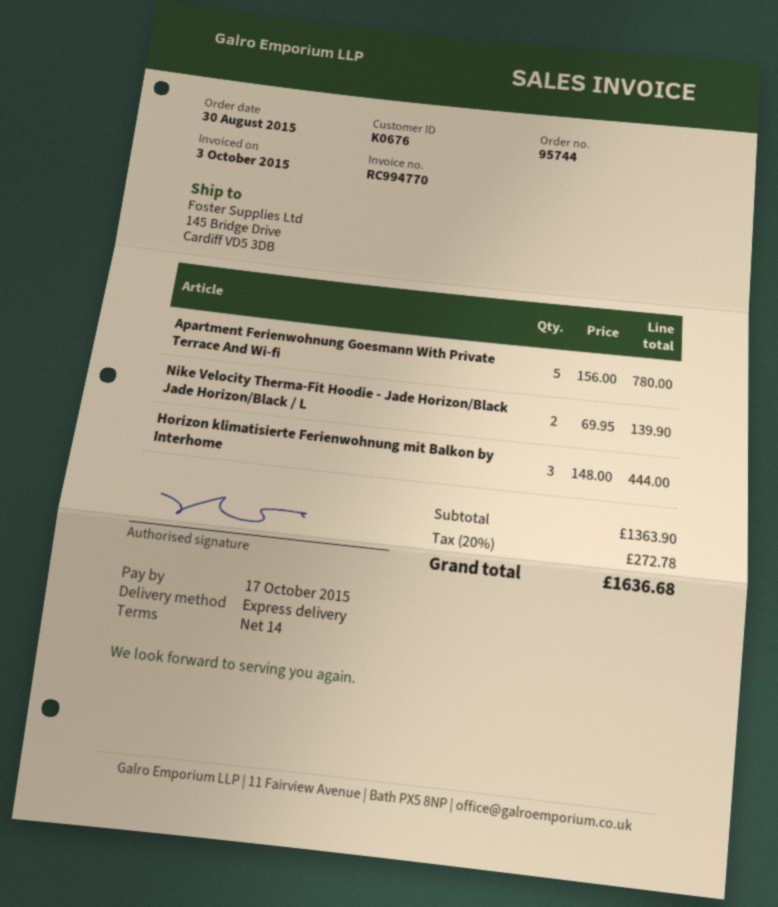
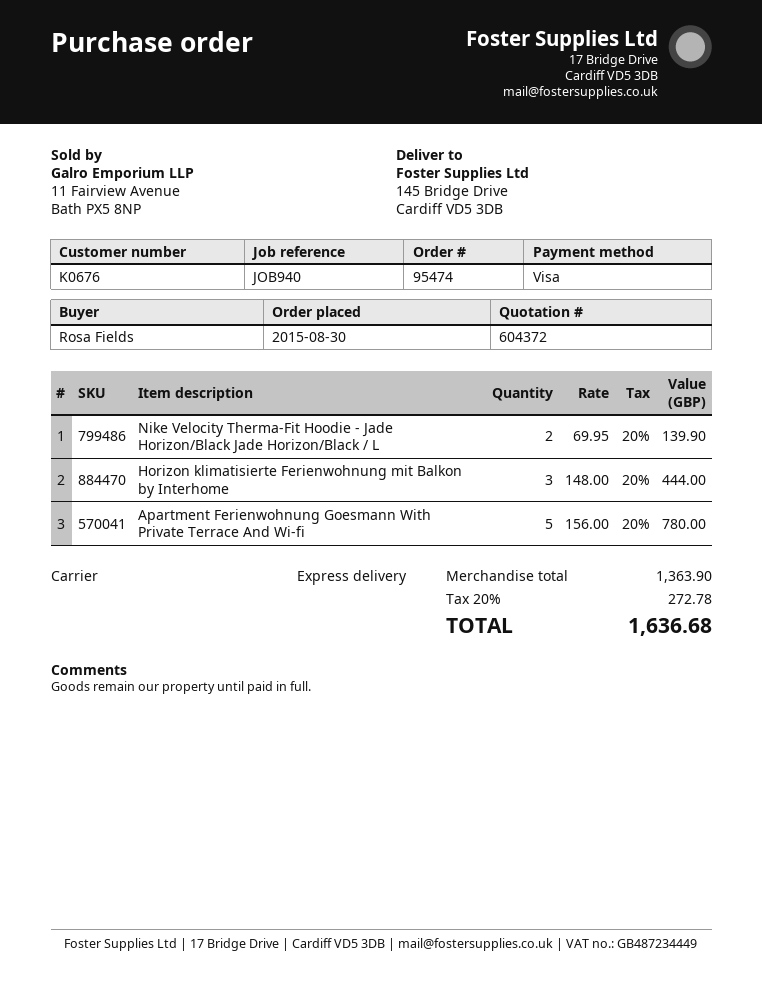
order number: 95744 -> 95474

